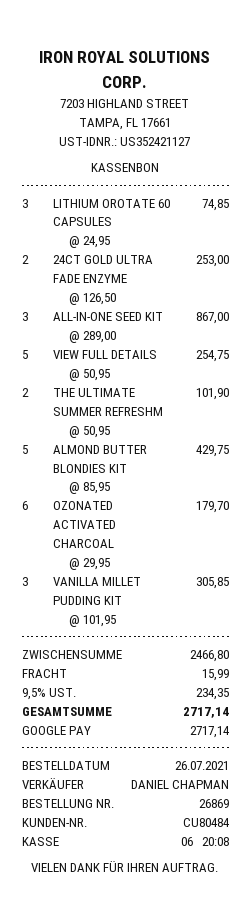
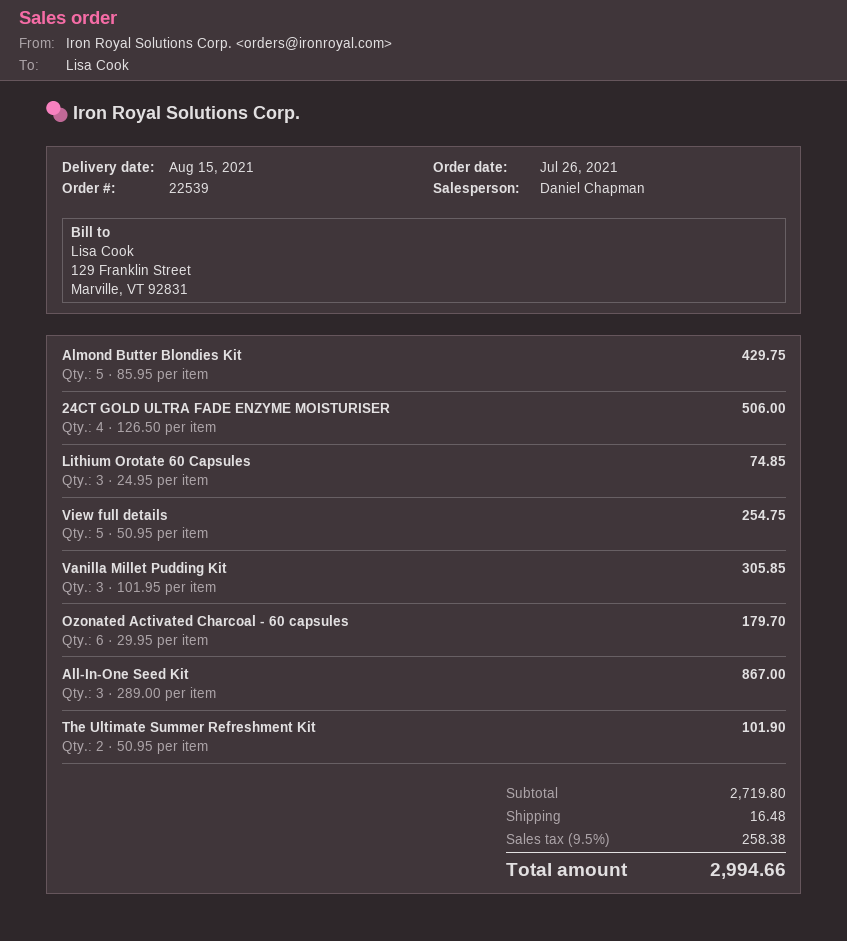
order number: 26869 -> 22539
24CT GOLD ULTRA FADE ENZYME: 2 x 126.50 = 253.00 -> 4 x 126.50 = 506.00
subtotal: 2466.80 -> 2719.80
shipping: 15.99 -> 16.48
tax: 9.5% = 234.35 -> 9.5% = 258.38
total: 2717.14 -> 2994.66

